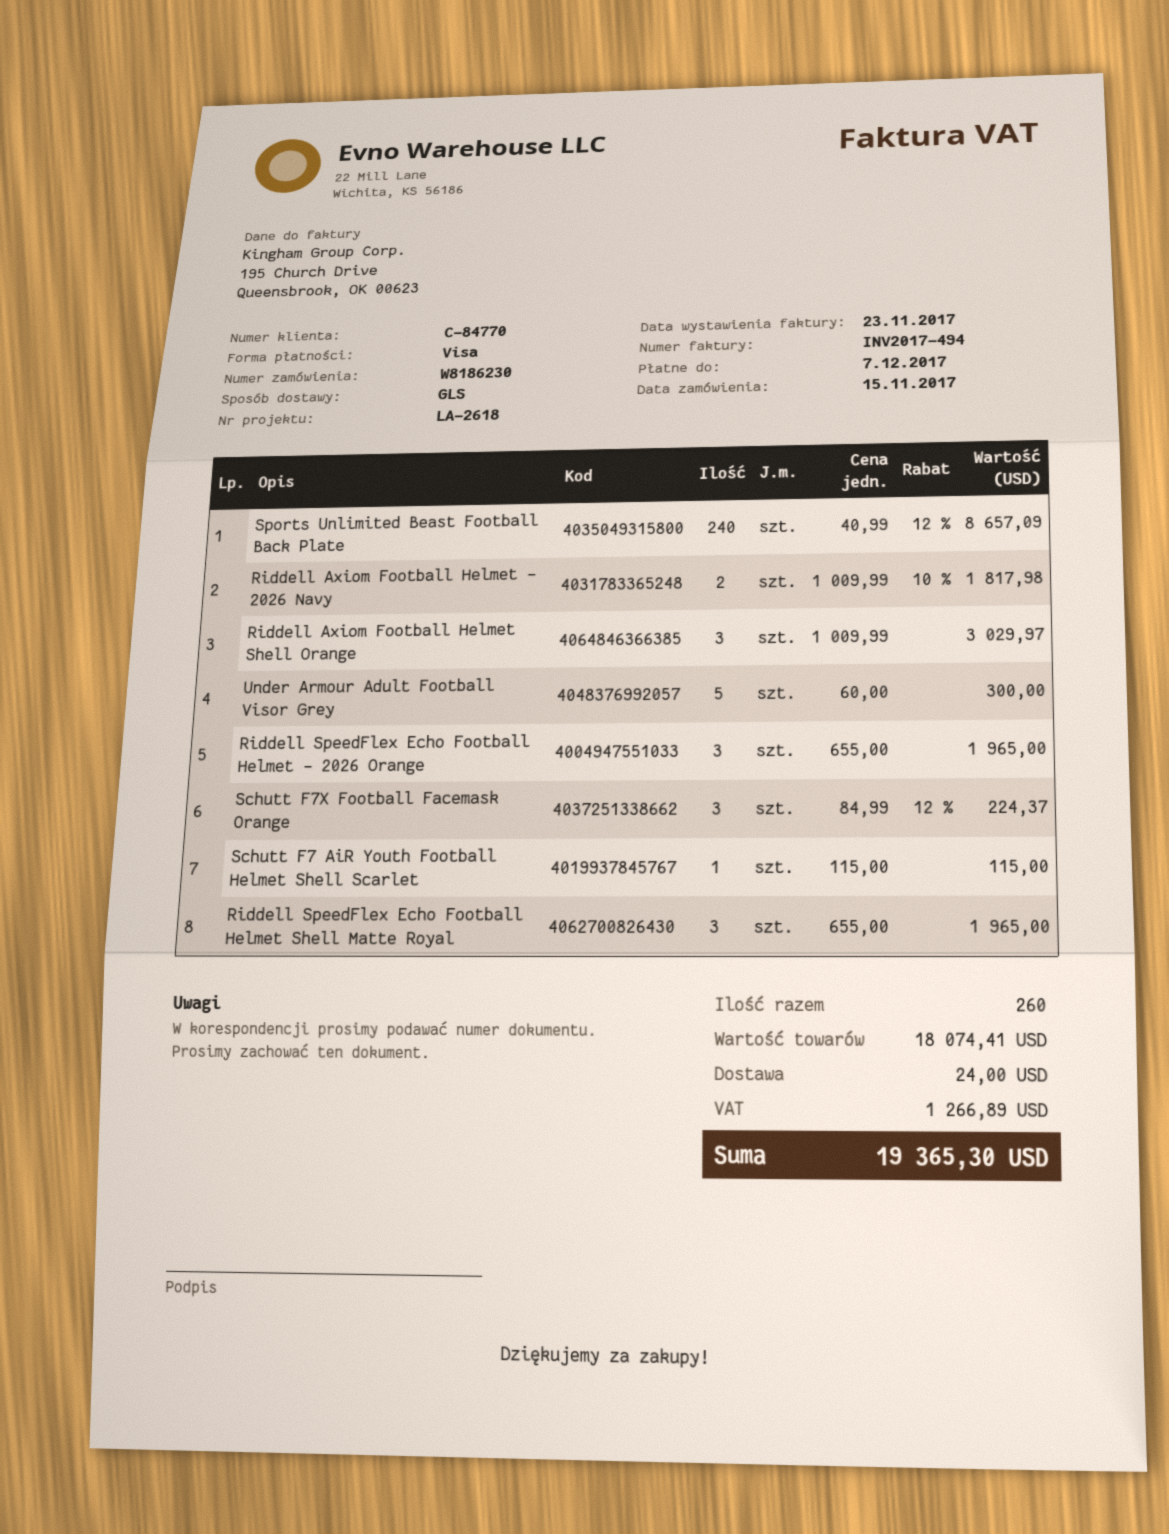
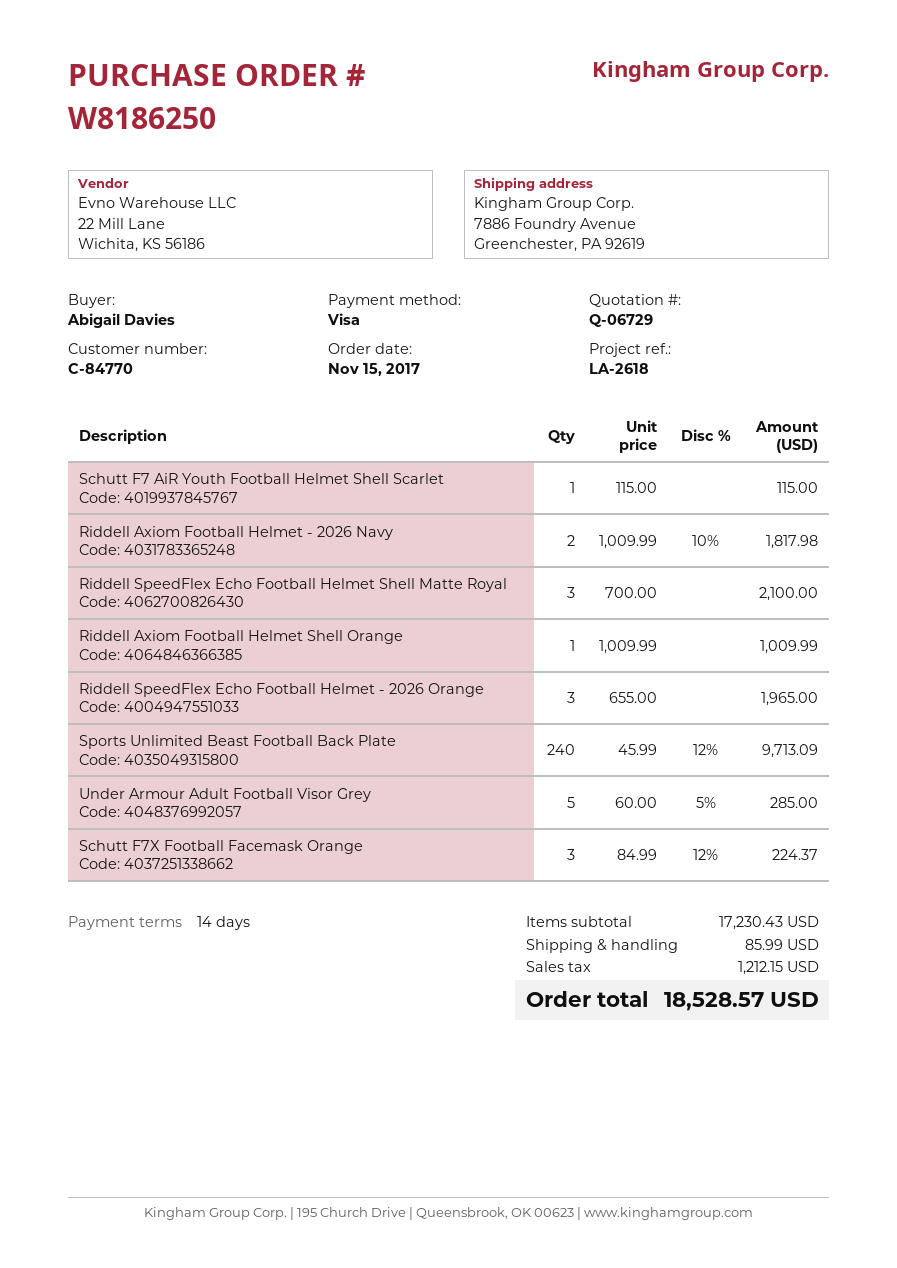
order number: W8186230 -> W8186250
Sports Unlimited Beast Football Back Plate: 240 x 40.99 - 12% = 8657.09 -> 240 x 45.99 - 12% = 9713.09
Riddell Axiom Football Helmet Shell Orange: 3 x 1009.99 = 3029.97 -> 1 x 1009.99 = 1009.99
Under Armour Adult Football Visor Grey: 5 x 60.00 = 300.00 -> 5 x 60.00 - 5% = 285.00
Riddell SpeedFlex Echo Football Helmet Shell Matte Royal: 3 x 655.00 = 1965.00 -> 3 x 700.00 = 2100.00
subtotal: 18074.41 -> 17230.43
shipping: 24.00 -> 85.99
tax: 1266.89 -> 1212.15
total: 19365.30 -> 18528.57

